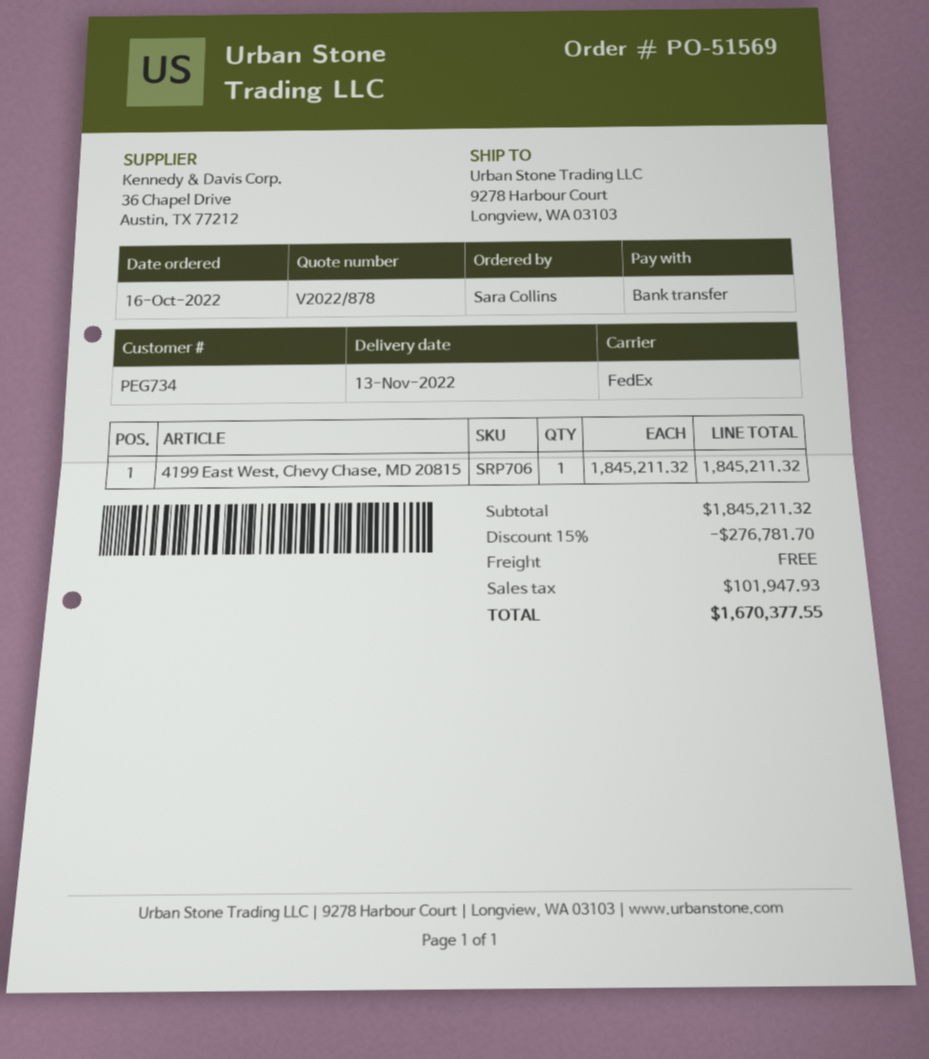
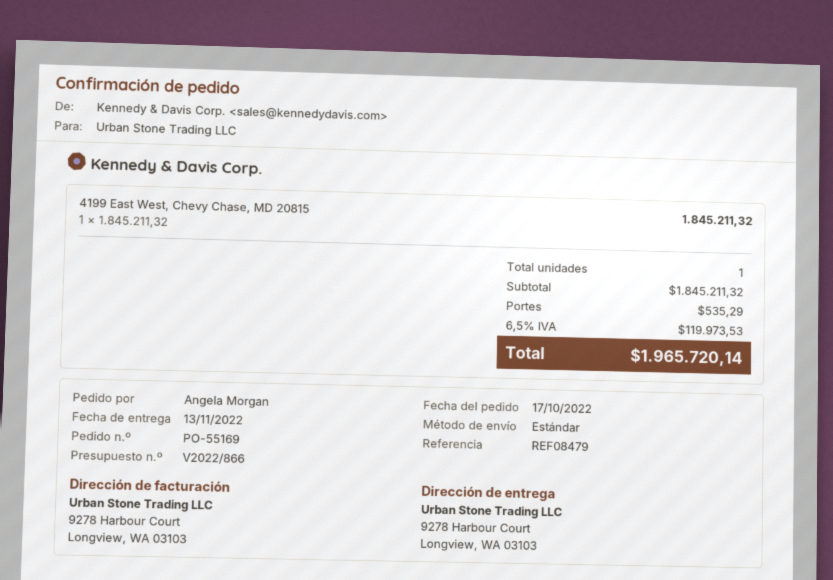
quote number: V2022/878 -> V2022/866
order number: PO-51569 -> PO-55169
order date: 2022-10-16 -> 2022-10-17
ordered by: Sara Collins -> Angela Morgan
shipping method: FedEx -> standard
discount: 15% = 276781.70 -> none
shipping: 0.00 -> 535.29
tax: 101947.93 -> 119973.53
total: 1670377.55 -> 1965720.14

